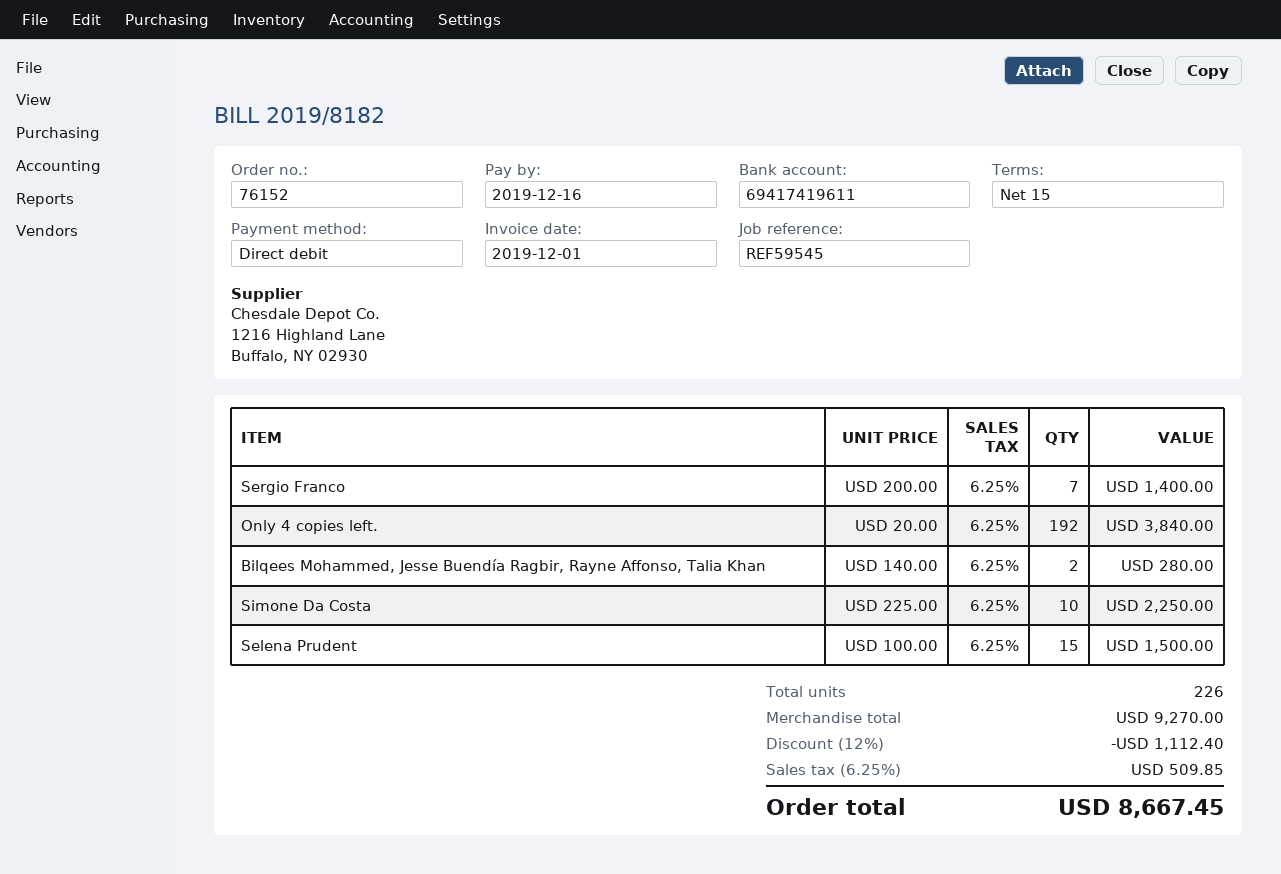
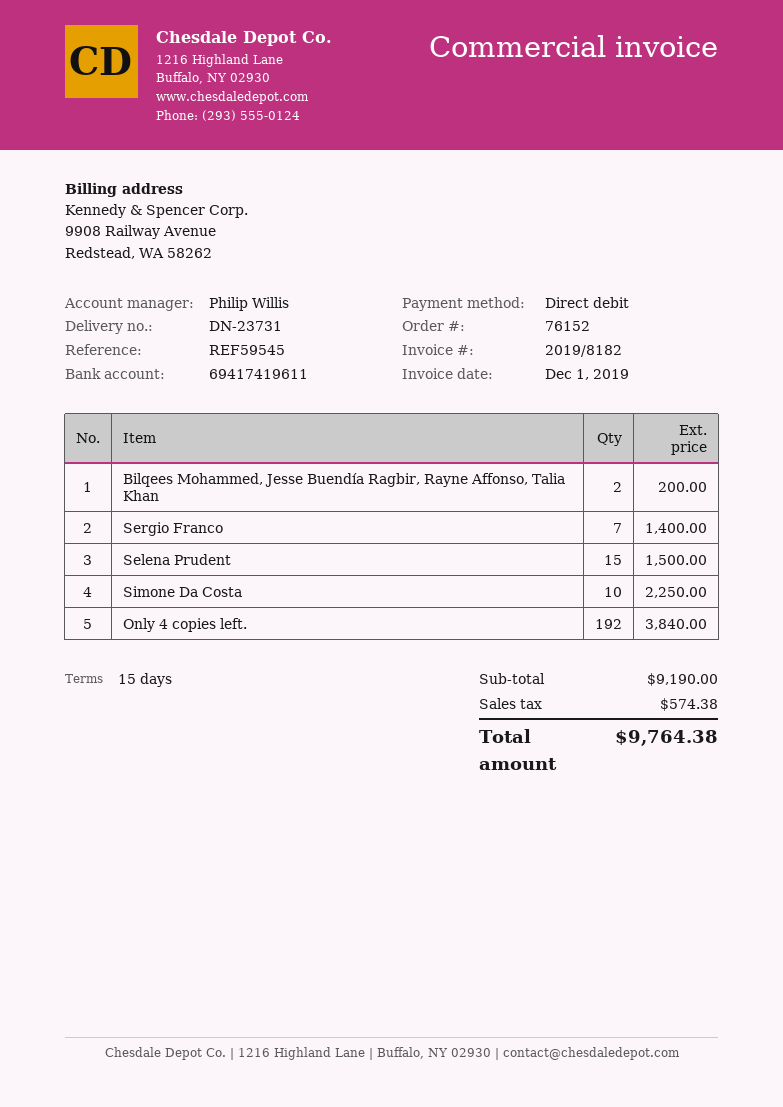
Bilqees Mohammed, Jesse Buendía Ragbir, Rayne Affonso, Talia Khan: 2 for 280.00 -> 2 for 200.00
subtotal: 9270.00 -> 9190.00
discount: 12% = 1112.40 -> none
tax: 509.85 -> 574.38
total: 8667.45 -> 9764.38

